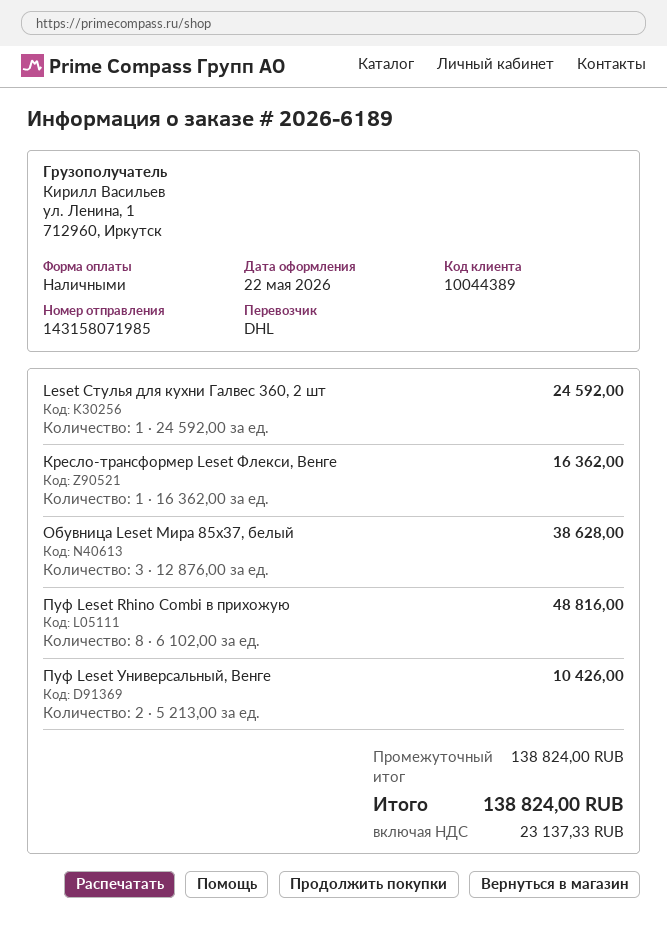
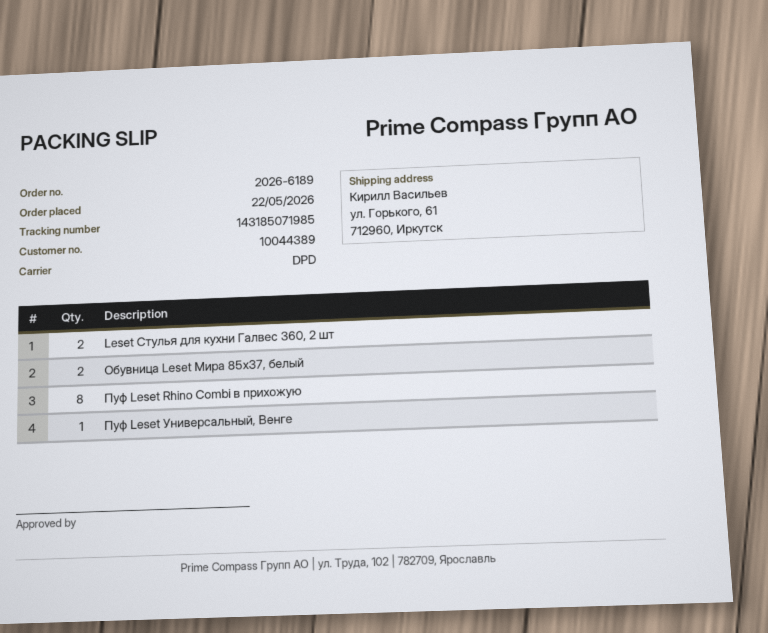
shipping method: DHL -> DPD
tracking number: 143158071985 -> 143185071985
ship to: ул. Ленина, 1, 712960, Иркутск -> ул. Горького, 61, 712960, Иркутск
Leset Стулья для кухни Галвес 360, 2 шт: 1 -> 2
Кресло-трансформер Leset Флекси, Венге: 1 -> none
Обувница Leset Мира 85х37, белый: 3 -> 2
Пуф Leset Универсальный, Венге: 2 -> 1

